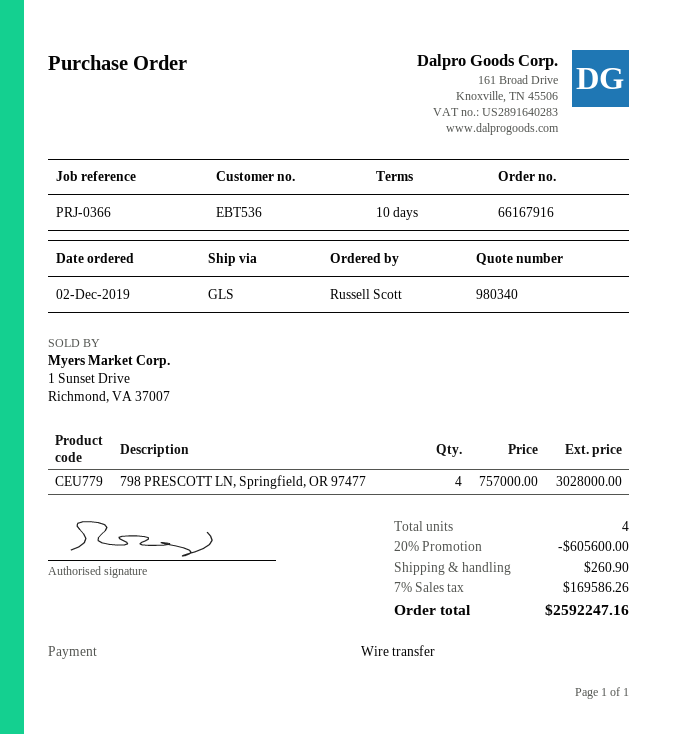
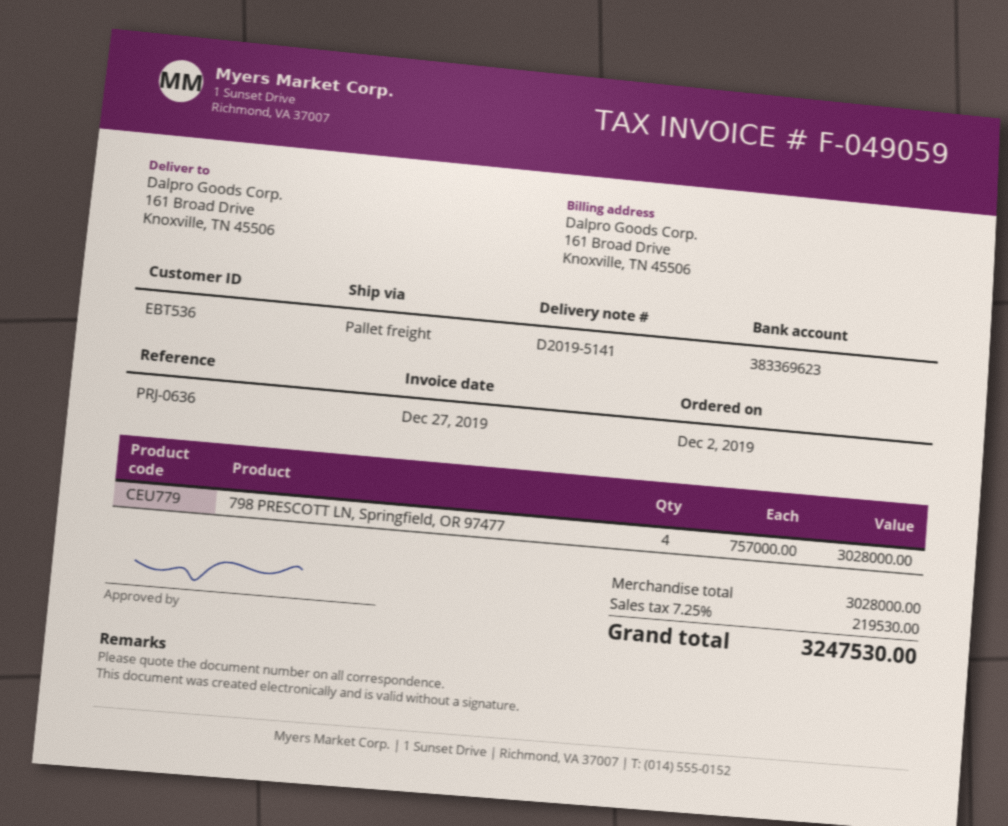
reference: PRJ-0366 -> PRJ-0636
shipping method: GLS -> pallet freight
discount: 20% = 605600.00 -> none
shipping: 260.90 -> none
tax: 7% = 169586.26 -> 7.25% = 219530.00
total: 2592247.16 -> 3247530.00

